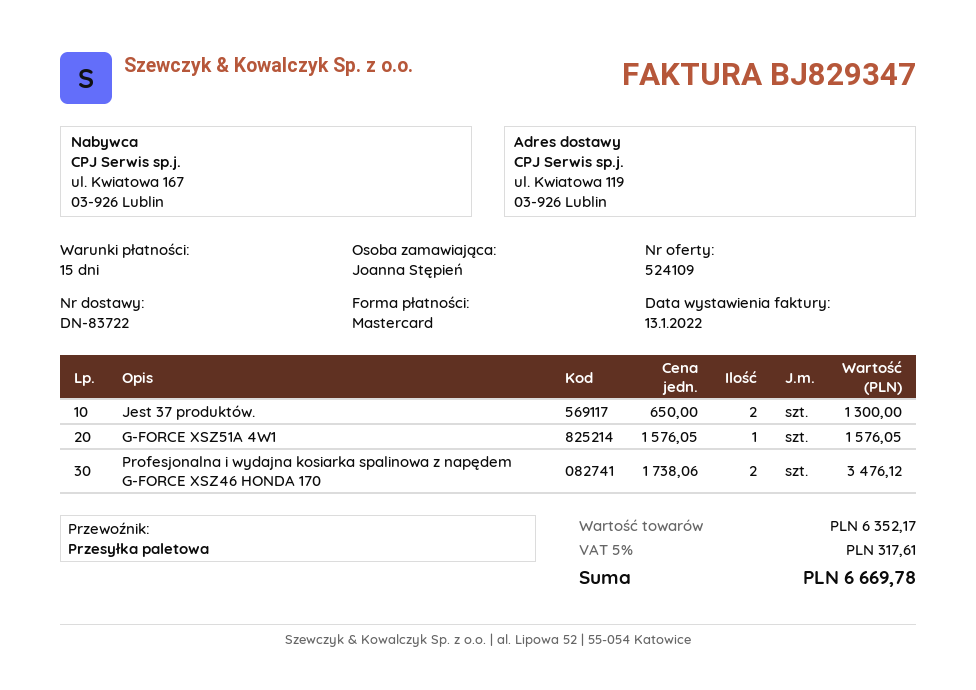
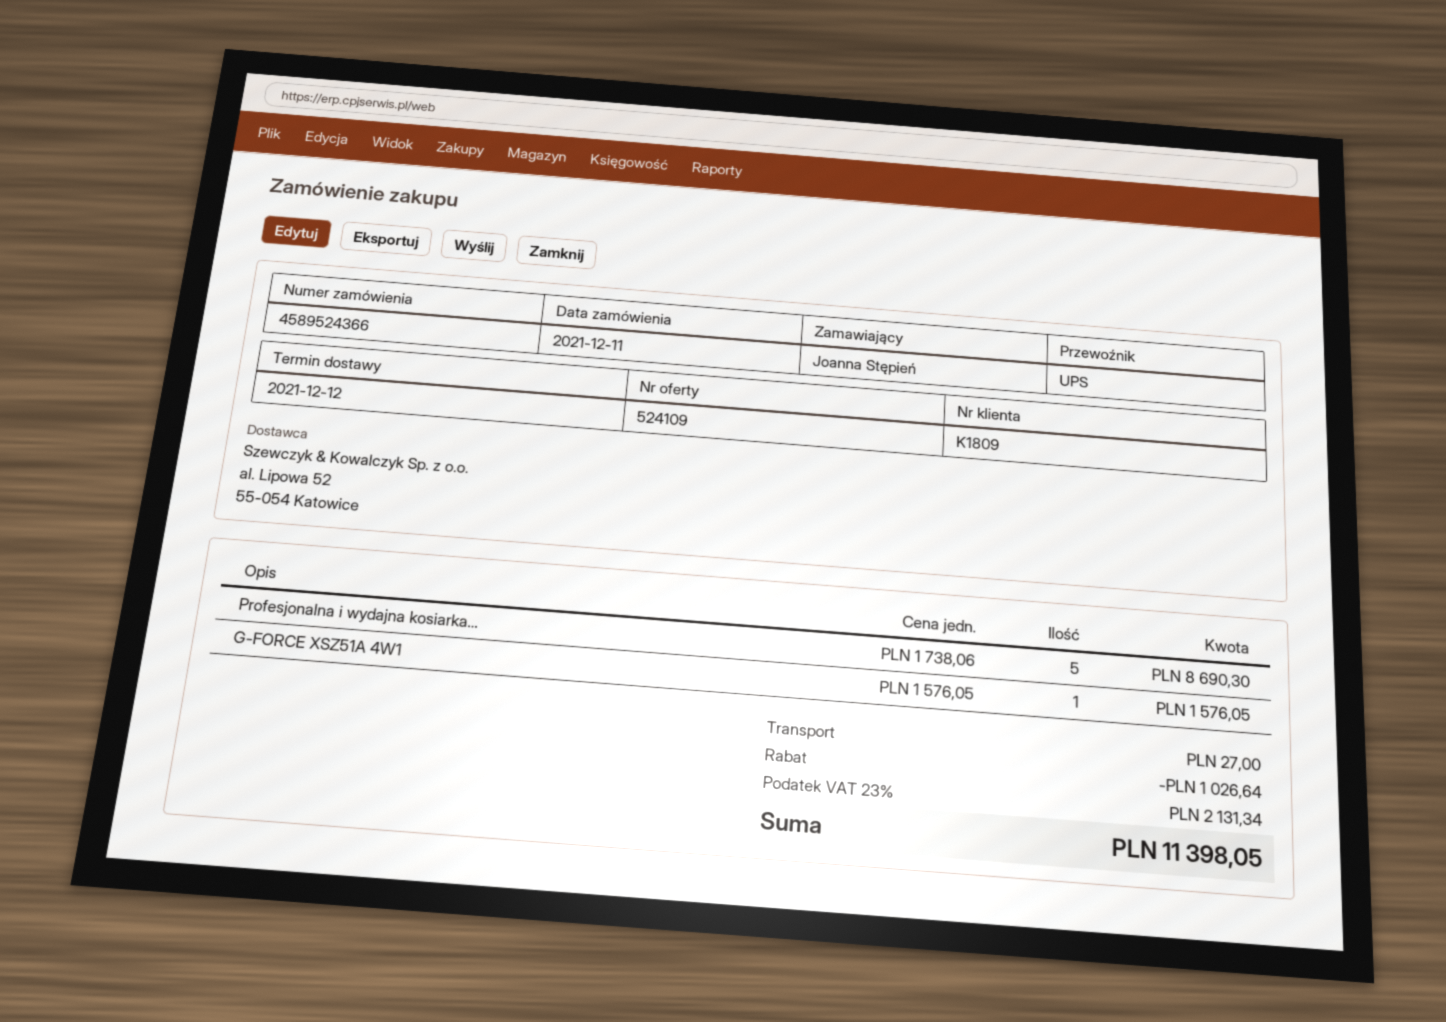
shipping method: pallet freight -> UPS
Jest 37 produktów.: 2 x 650.00 = 1300.00 -> none
Profesjonalna i wydajna kosiarka spalinowa z napędem G-FORCE XSZ46 HONDA 170: 2 x 1738.06 = 3476.12 -> 5 x 1738.06 = 8690.30
discount: none -> 1026.64
shipping: none -> 27.00
tax: 5% = 317.61 -> 23% = 2131.34
total: 6669.78 -> 11398.05

